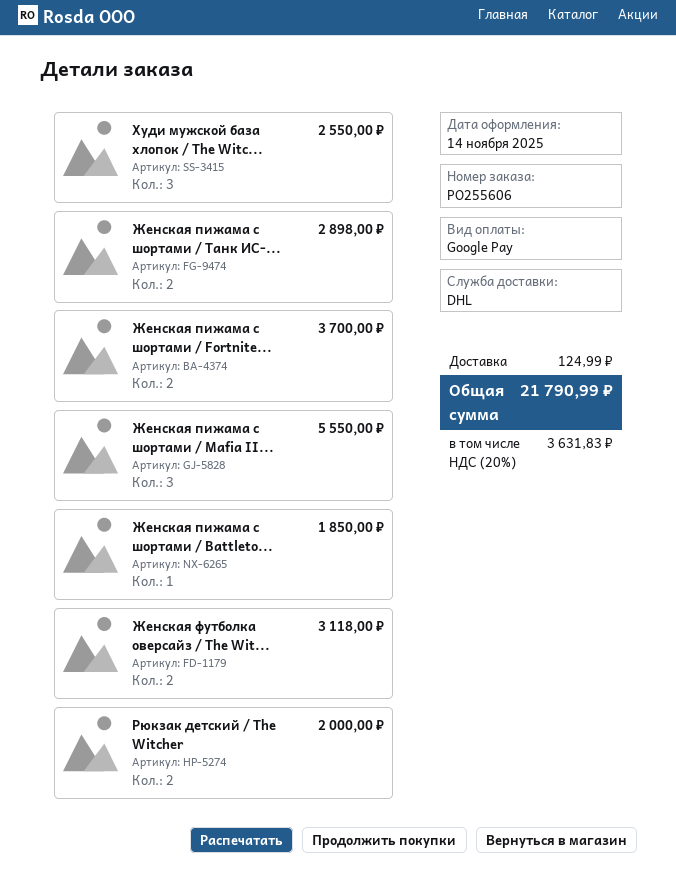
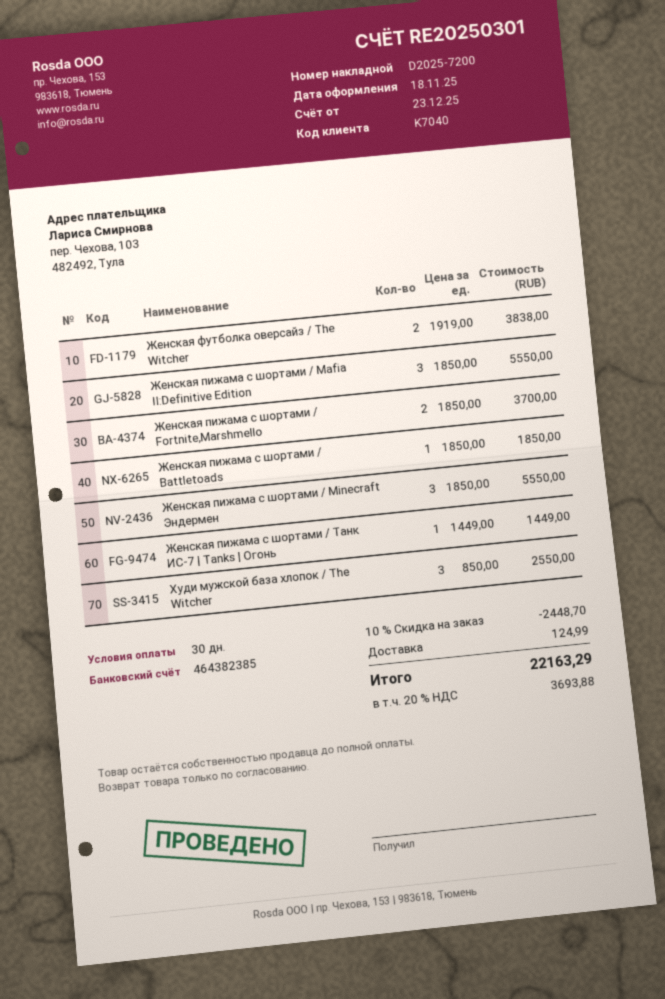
order date: 2025-11-14 -> 2025-11-18
Женская пижама с шортами / Танк ИС-...: 2 for 2898.00 -> 1 for 1449.00
Женская футболка оверсайз / The Wit...: 2 for 3118.00 -> 2 for 3838.00
Рюкзак детский / The Witcher: 2 for 2000.00 -> none
Женская пижама с шортами / Minecraft Эндермен: none -> 3 for 5550.00
discount: none -> 10% = 2448.70
tax: 20% = 3631.83 -> 20% = 3693.88
total: 21790.99 -> 22163.29

